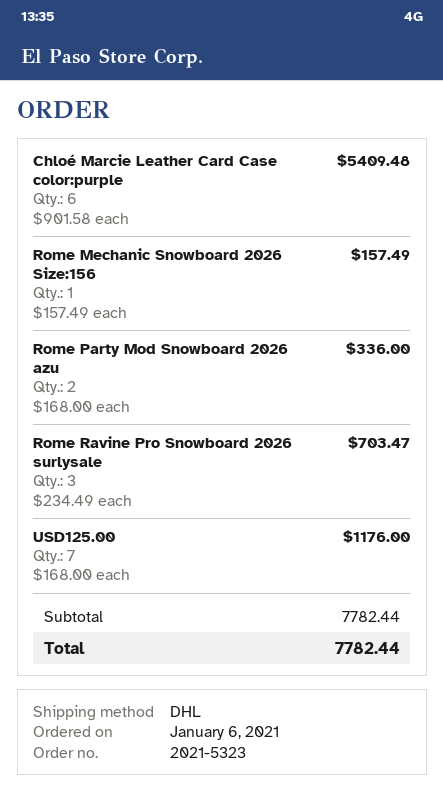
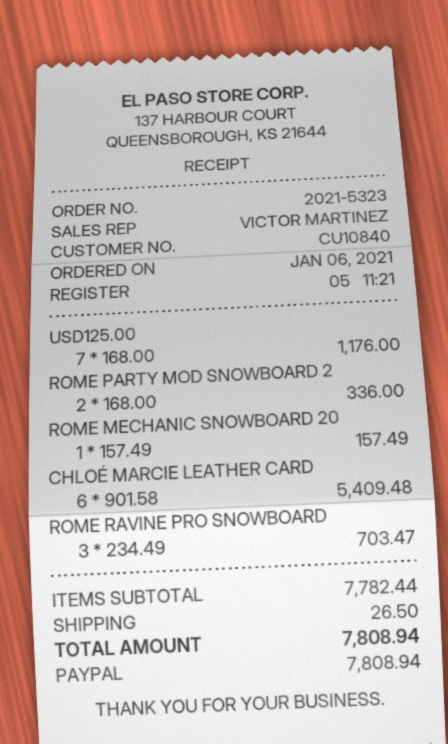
shipping: none -> 26.50
total: 7782.44 -> 7808.94

